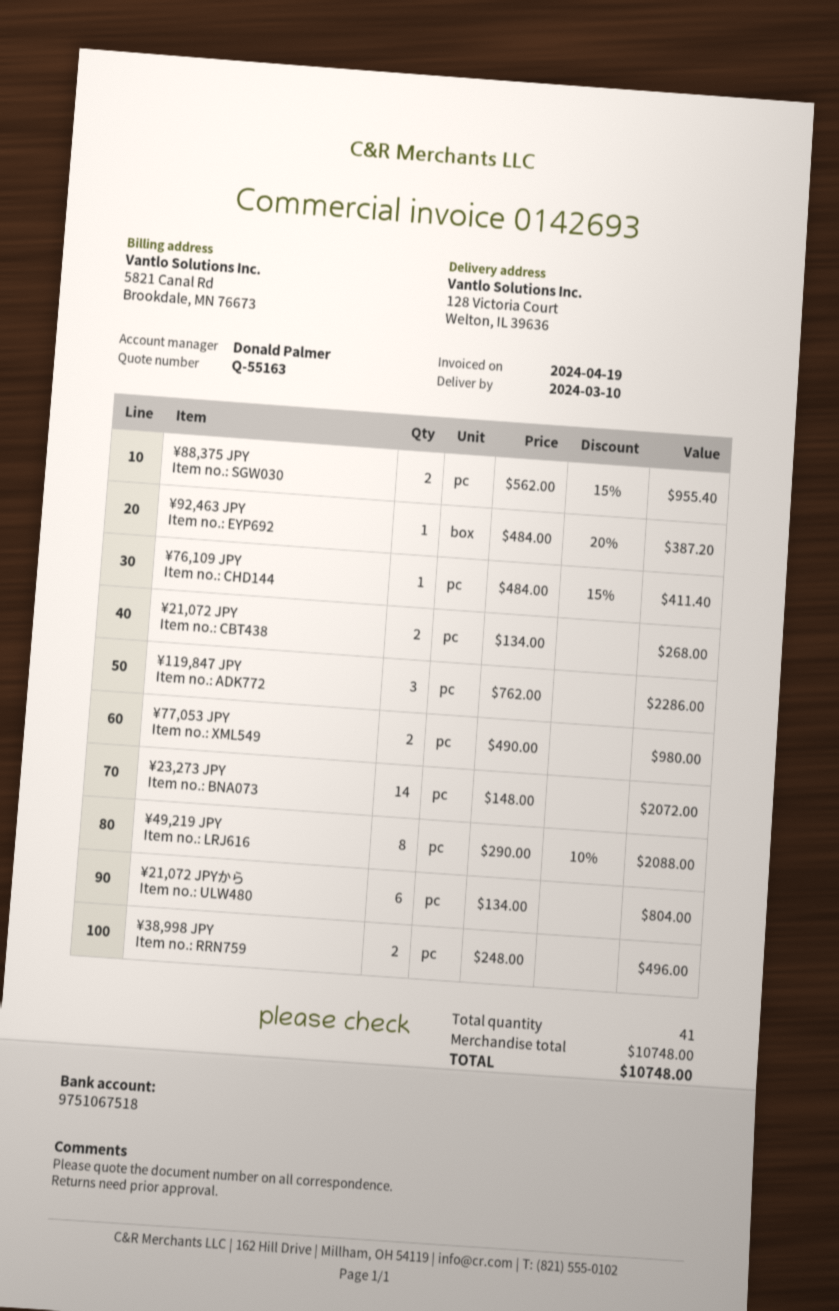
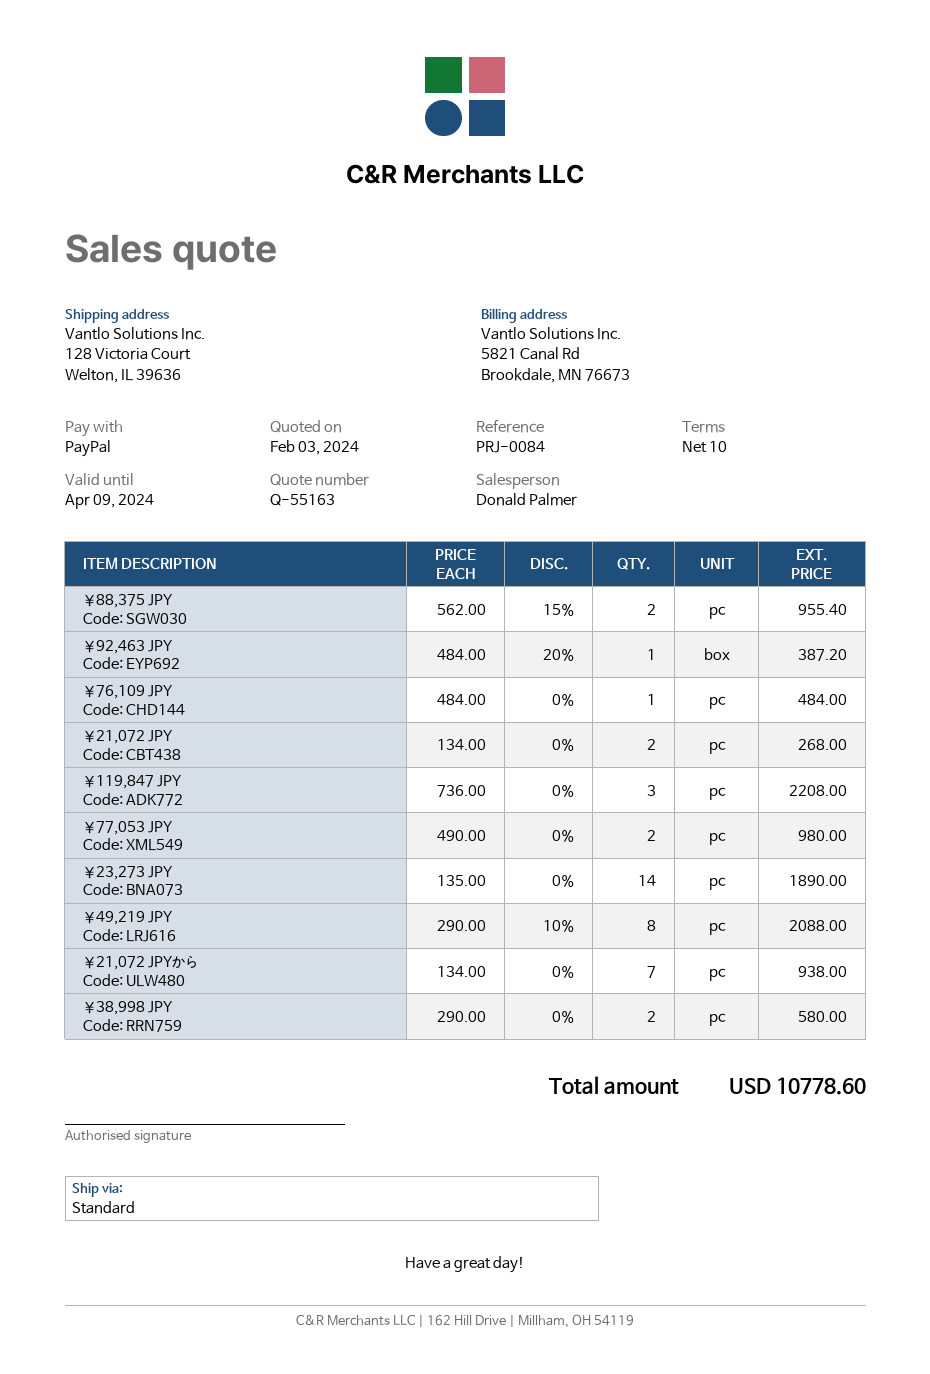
¥76,109 JPY: 1 x 484.00 - 15% = 411.40 -> 1 x 484.00 = 484.00
¥119,847 JPY: 3 x 762.00 = 2286.00 -> 3 x 736.00 = 2208.00
¥23,273 JPY: 14 x 148.00 = 2072.00 -> 14 x 135.00 = 1890.00
¥21,072 JPYから: 6 x 134.00 = 804.00 -> 7 x 134.00 = 938.00
¥38,998 JPY: 2 x 248.00 = 496.00 -> 2 x 290.00 = 580.00
total: 10748.00 -> 10778.60

